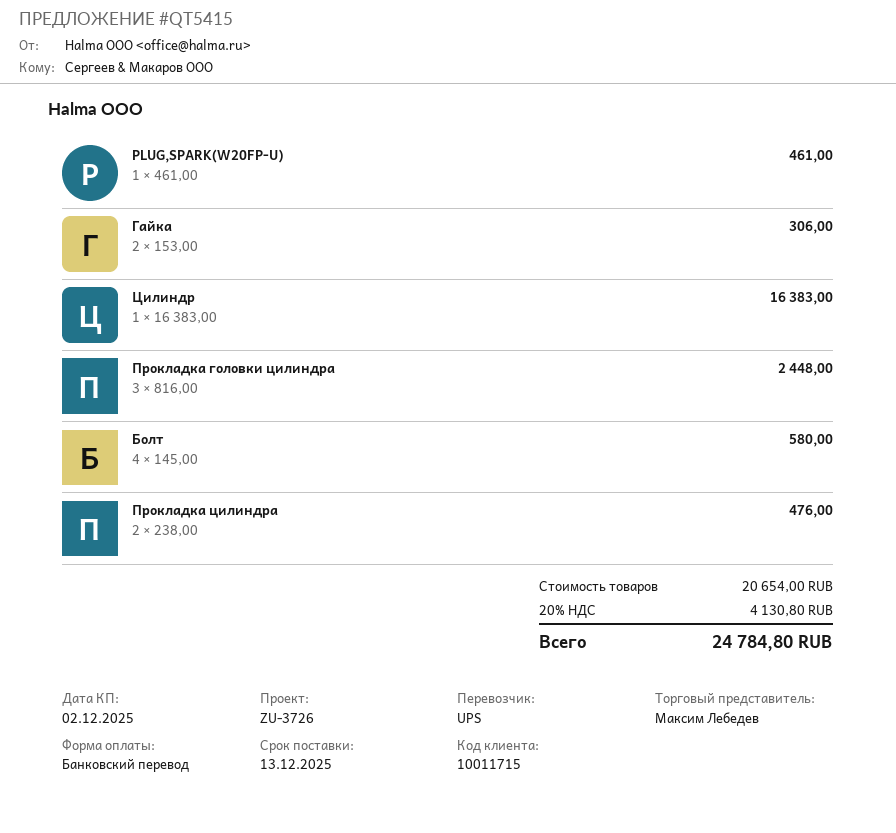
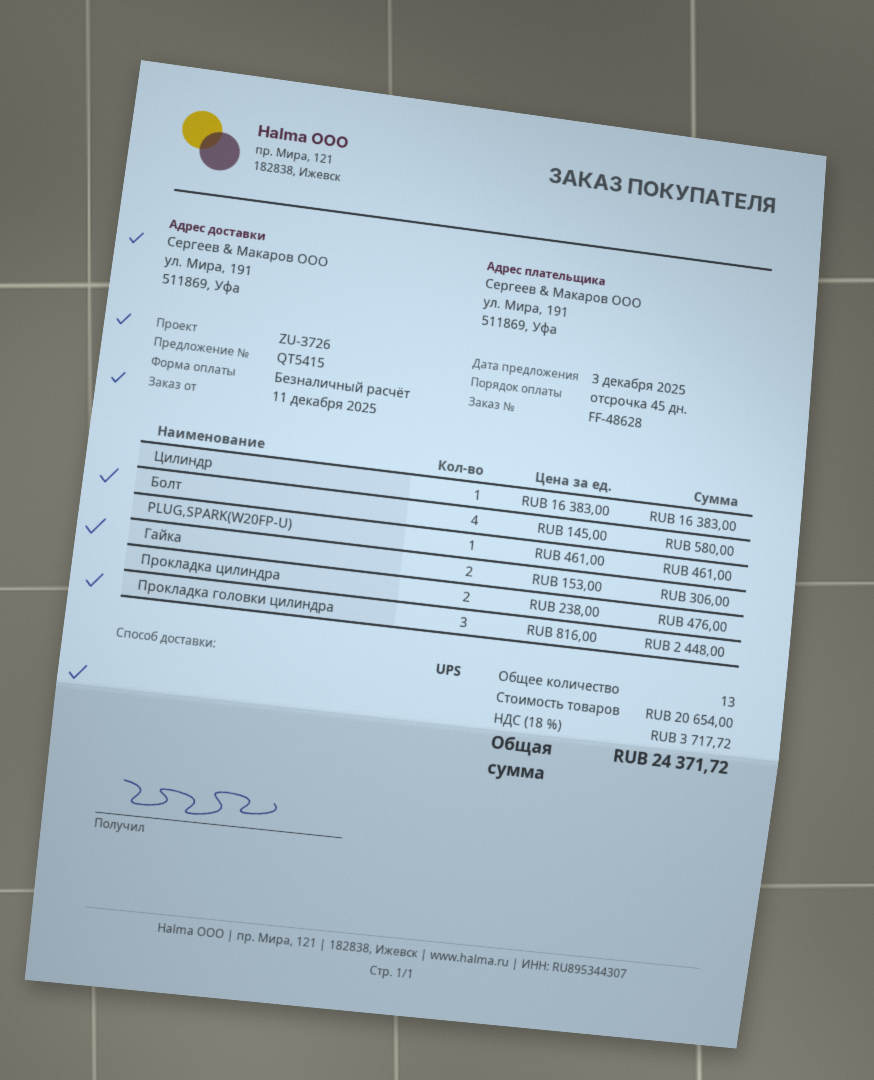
quote date: 2025-12-02 -> 2025-12-03
tax: 20% = 4130.80 -> 18% = 3717.72
total: 24784.80 -> 24371.72

